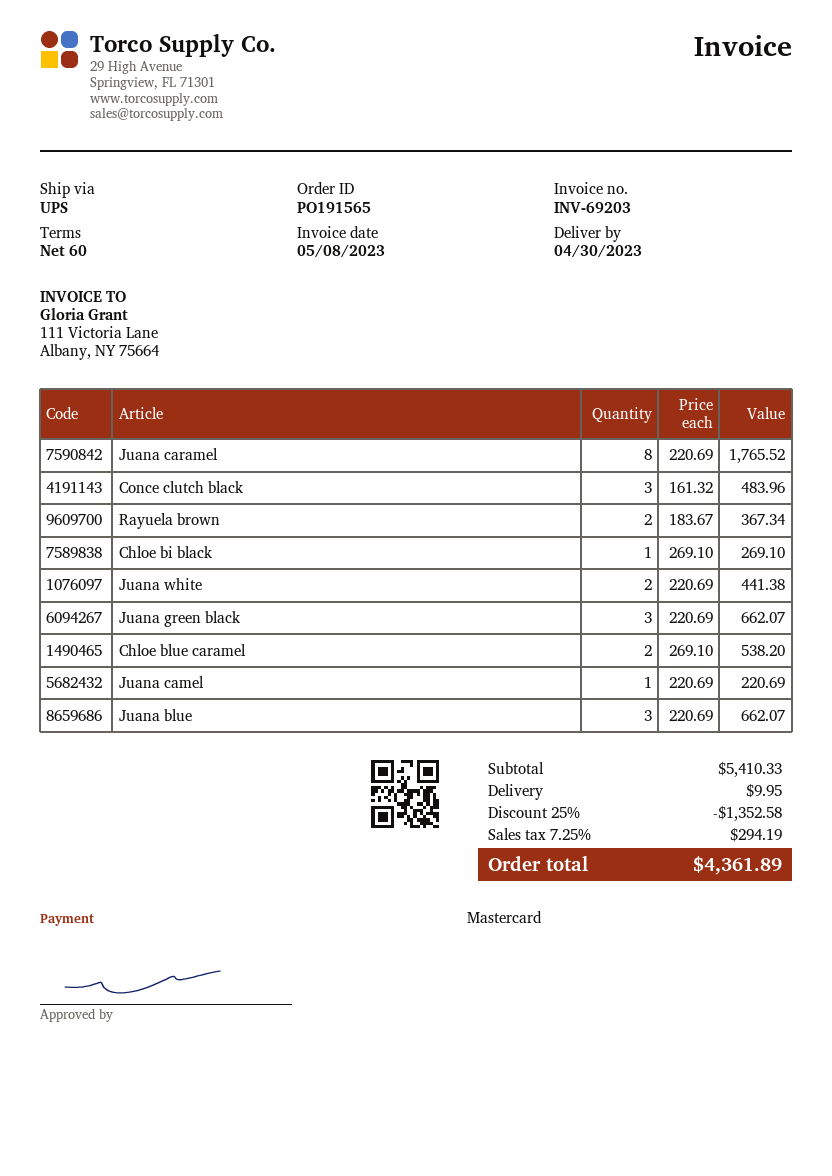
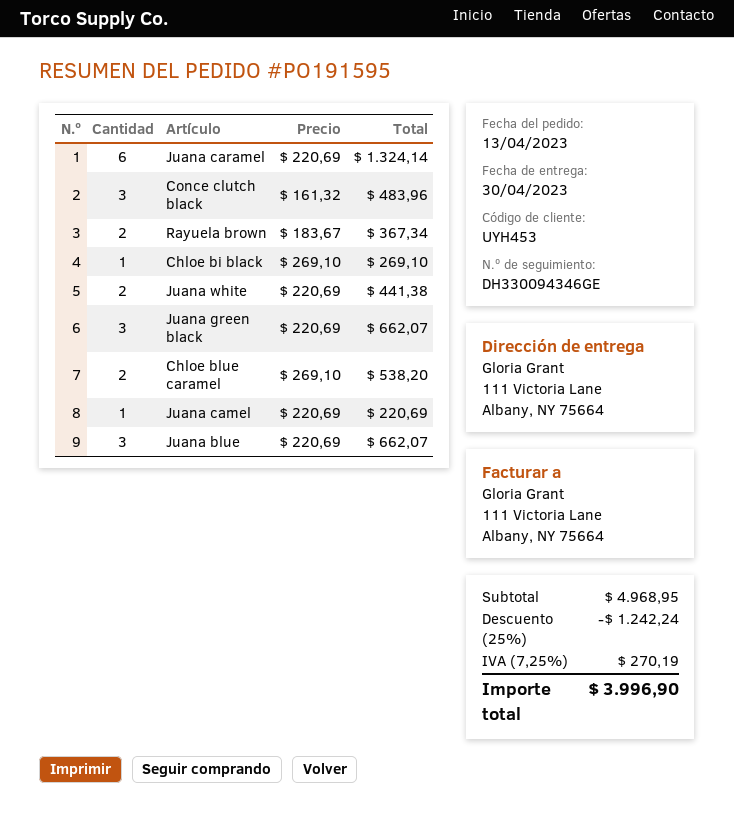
order number: PO191565 -> PO191595
Juana caramel: 8 x 220.69 = 1765.52 -> 6 x 220.69 = 1324.14
subtotal: 5410.33 -> 4968.95
discount: 25% = 1352.58 -> 25% = 1242.24
shipping: 9.95 -> none
tax: 7.25% = 294.19 -> 7.25% = 270.19
total: 4361.89 -> 3996.90

